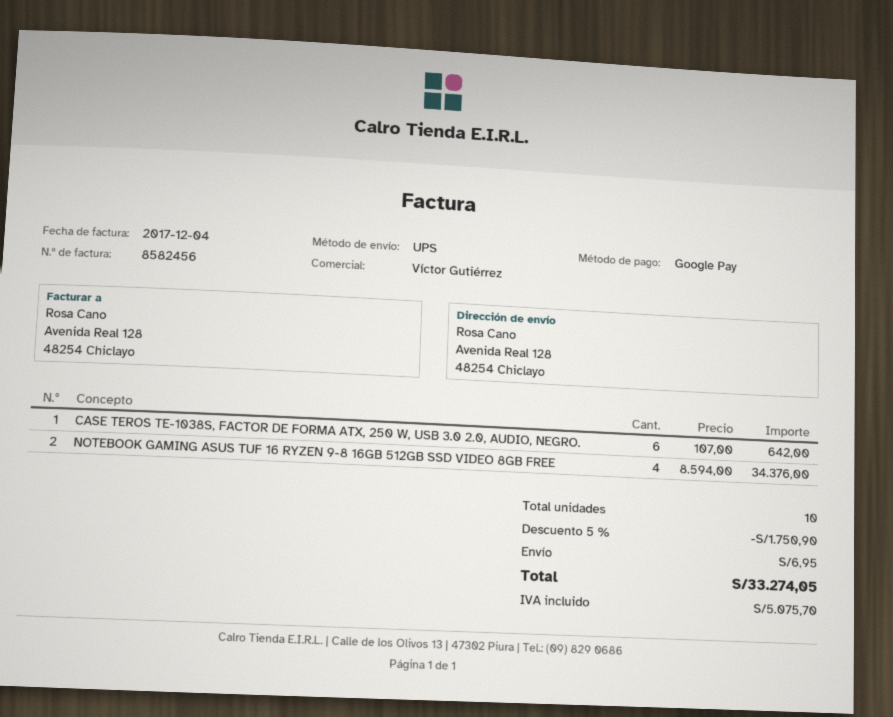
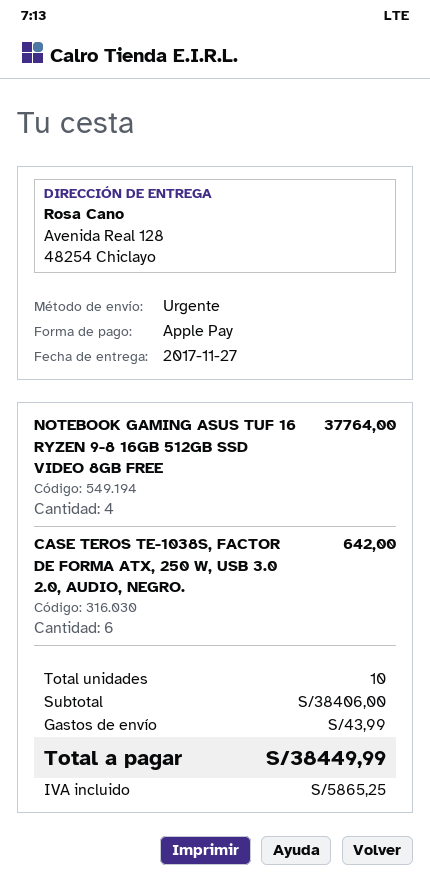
payment method: Google Pay -> Apple Pay
shipping method: UPS -> express
NOTEBOOK GAMING ASUS TUF 16 RYZEN 9-8 16GB 512GB SSD VIDEO 8GB FREE: 4 for 34376.00 -> 4 for 37764.00
discount: 5% = 1750.90 -> none
shipping: 6.95 -> 43.99
tax: 5075.70 -> 5865.25
total: 33274.05 -> 38449.99

